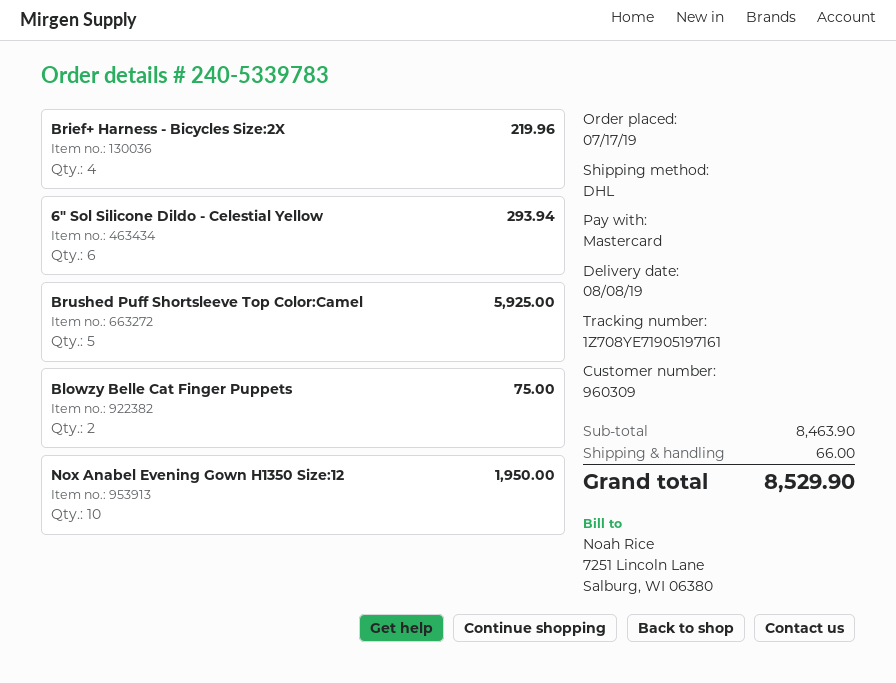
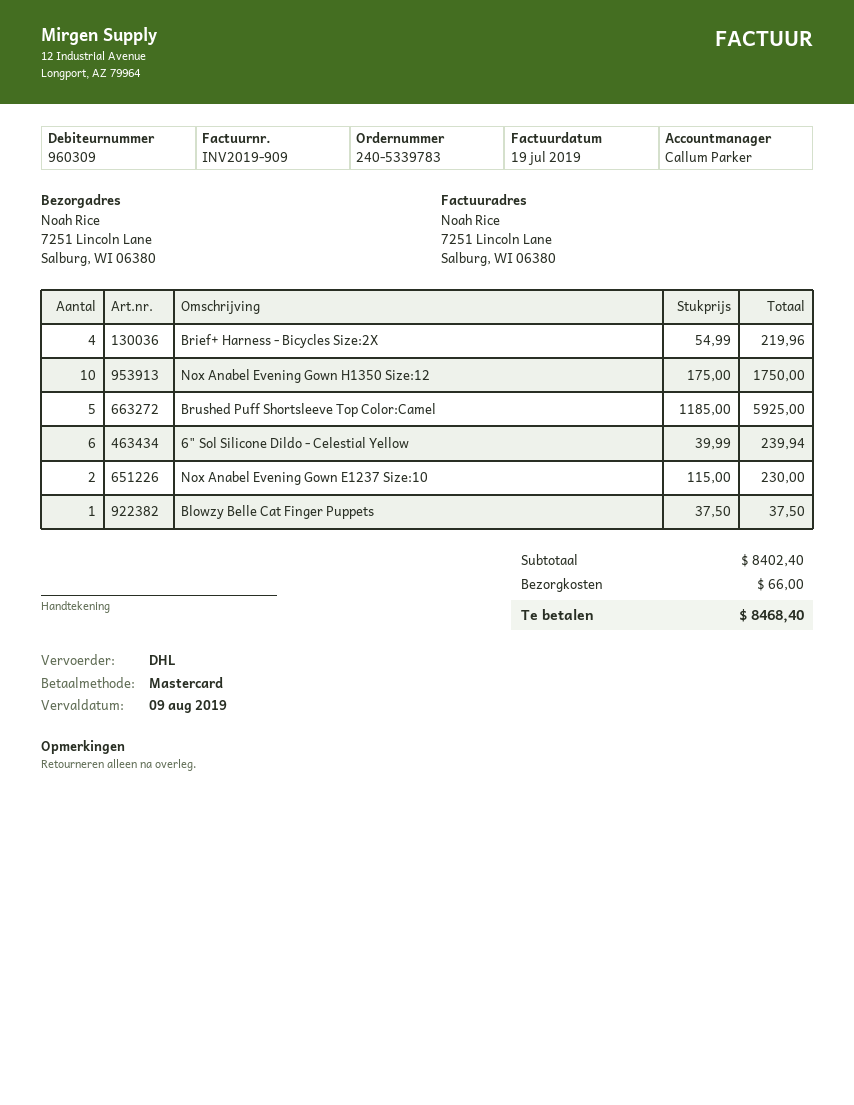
6" Sol Silicone Dildo - Celestial Yellow: 6 for 293.94 -> 6 for 239.94
Blowzy Belle Cat Finger Puppets: 2 for 75.00 -> 1 for 37.50
Nox Anabel Evening Gown H1350 Size:12: 10 for 1950.00 -> 10 for 1750.00
Nox Anabel Evening Gown E1237 Size:10: none -> 2 for 230.00
subtotal: 8463.90 -> 8402.40
total: 8529.90 -> 8468.40

